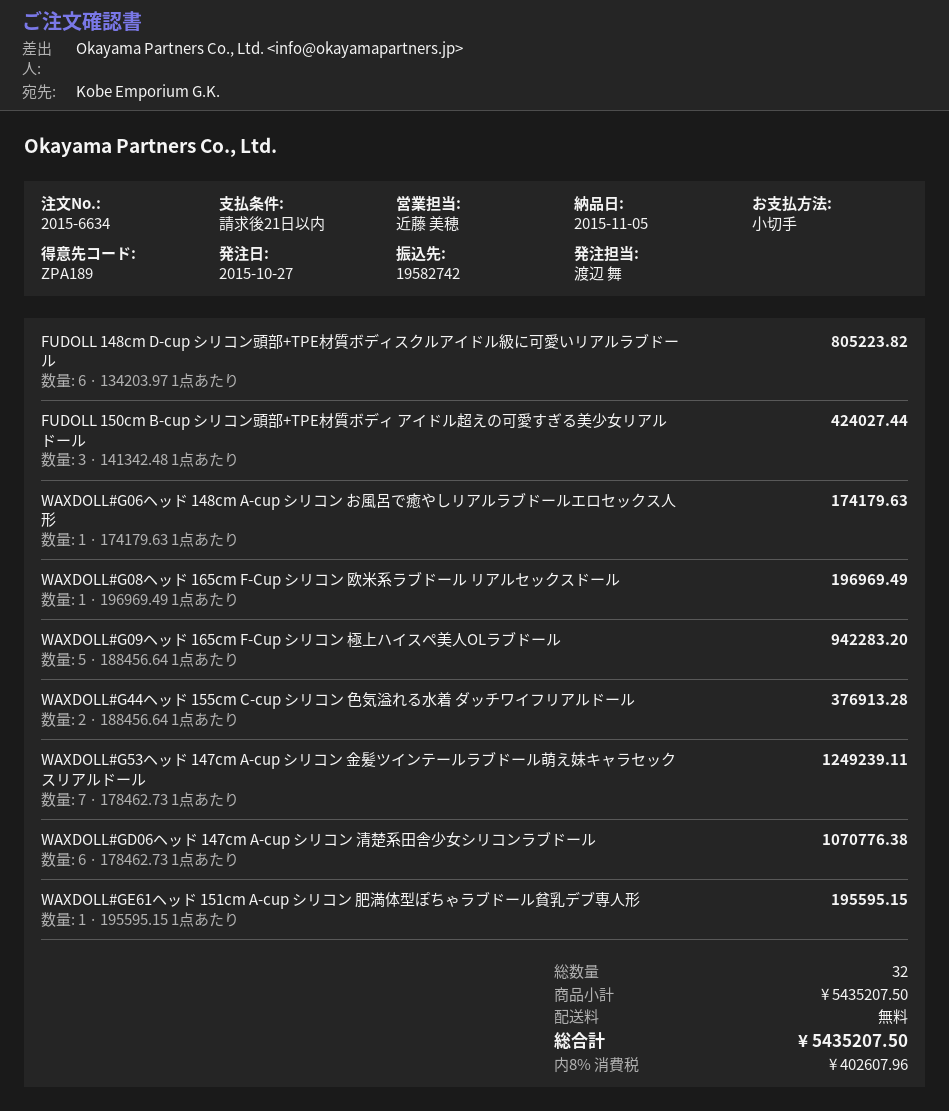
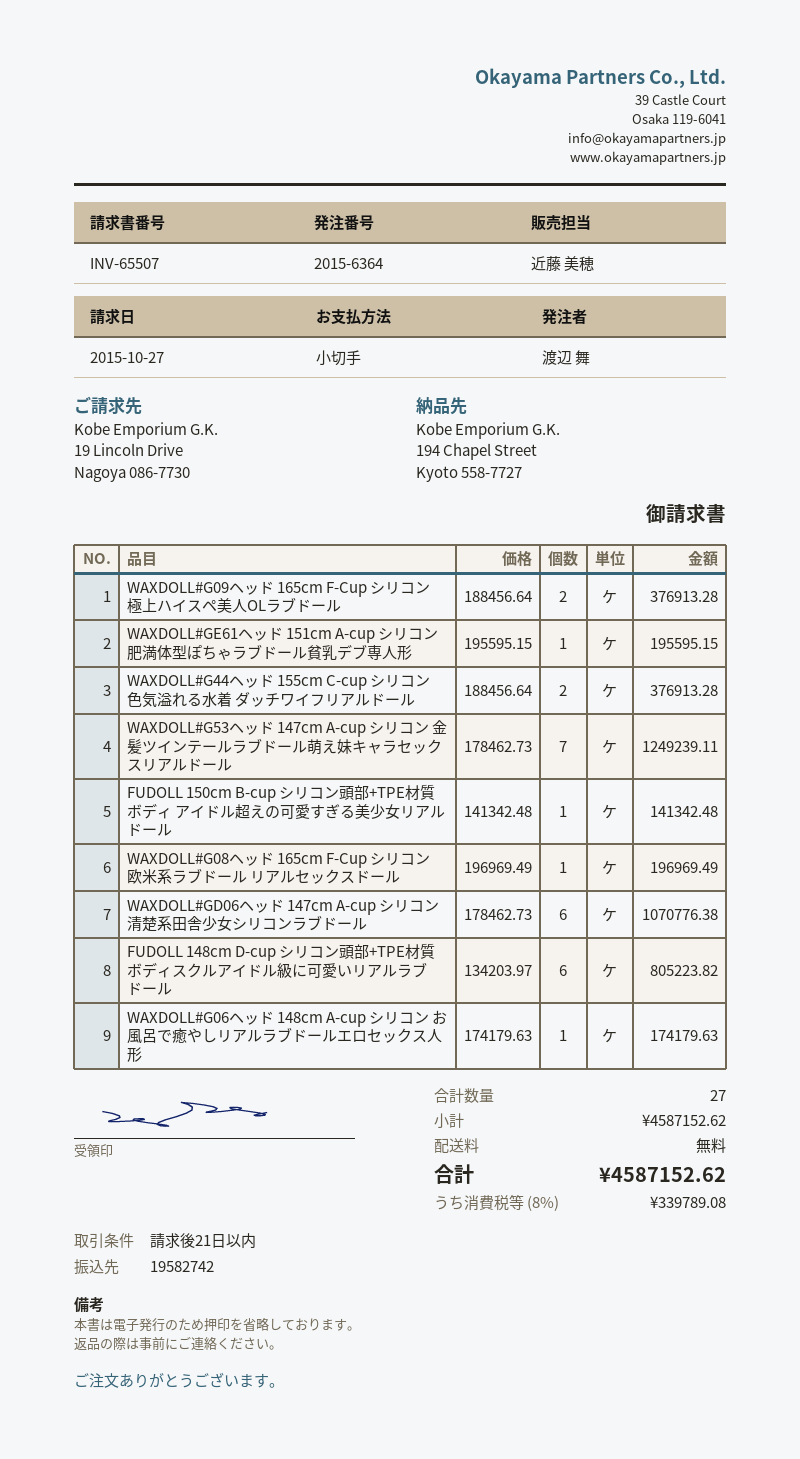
order number: 2015-6634 -> 2015-6364
FUDOLL 150cm B-cup シリコン頭部+TPE材質ボディ アイドル超えの可愛すぎる美少女リアルドール: 3 x 141342.48 = 424027.44 -> 1 x 141342.48 = 141342.48
WAXDOLL#G09ヘッド 165cm F-Cup シリコン 極上ハイスペ美人OLラブドール: 5 x 188456.64 = 942283.20 -> 2 x 188456.64 = 376913.28
total quantity: 32 -> 27
subtotal: 5435207.50 -> 4587152.62
tax: 8% = 402607.96 -> 8% = 339789.08
total: 5435207.50 -> 4587152.62

